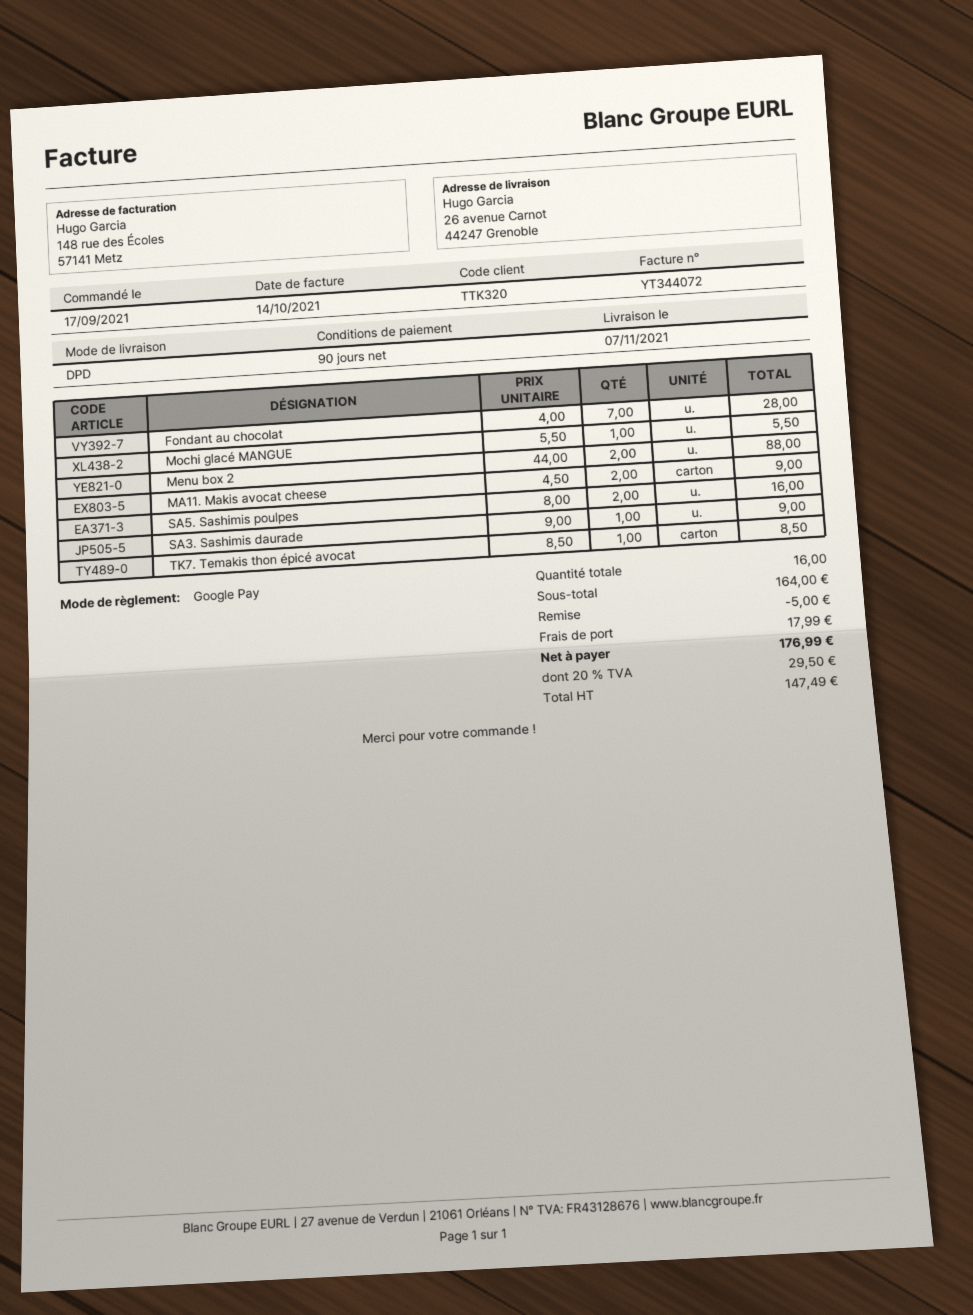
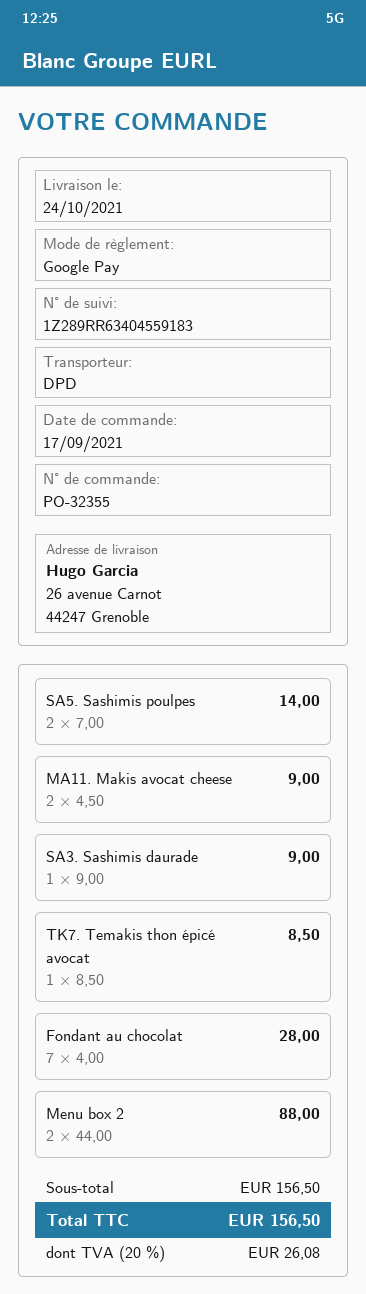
delivery date: 2021-11-07 -> 2021-10-24
Mochi glacé MANGUE: 1 x 5.50 = 5.50 -> none
SA5. Sashimis poulpes: 2 x 8.00 = 16.00 -> 2 x 7.00 = 14.00
subtotal: 164.00 -> 156.50
discount: 5.00 -> none
shipping: 17.99 -> none
tax: 20% = 29.50 -> 20% = 26.08
total: 176.99 -> 156.50

